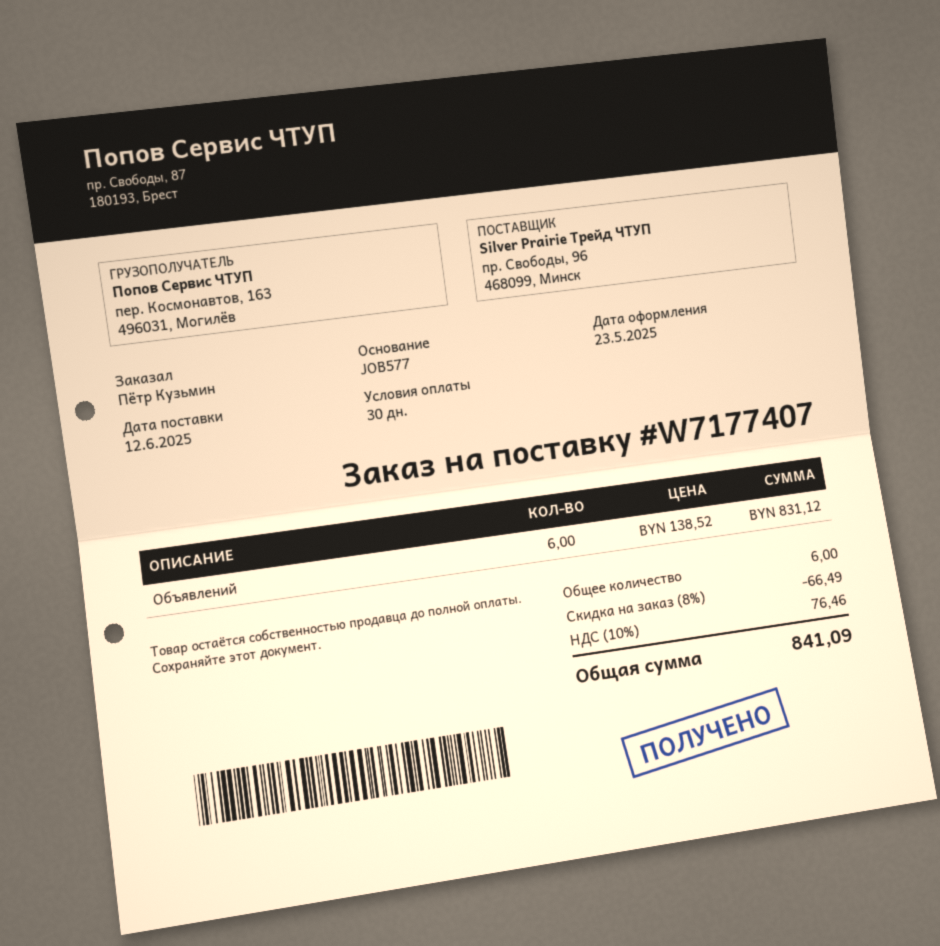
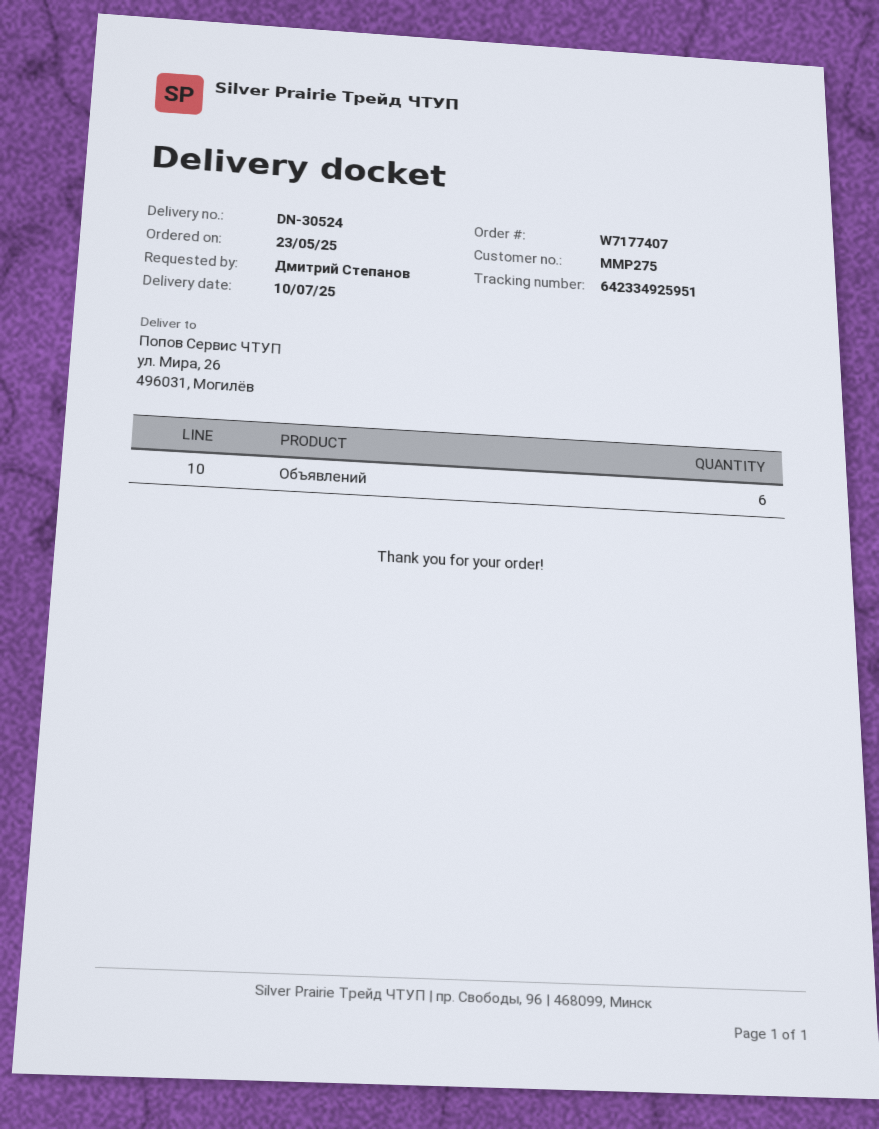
delivery date: 2025-06-12 -> 2025-07-10
ordered by: Пётр Кузьмин -> Дмитрий Степанов
ship to: пер. Космонавтов, 163, 496031, Могилёв -> ул. Мира, 26, 496031, Могилёв

